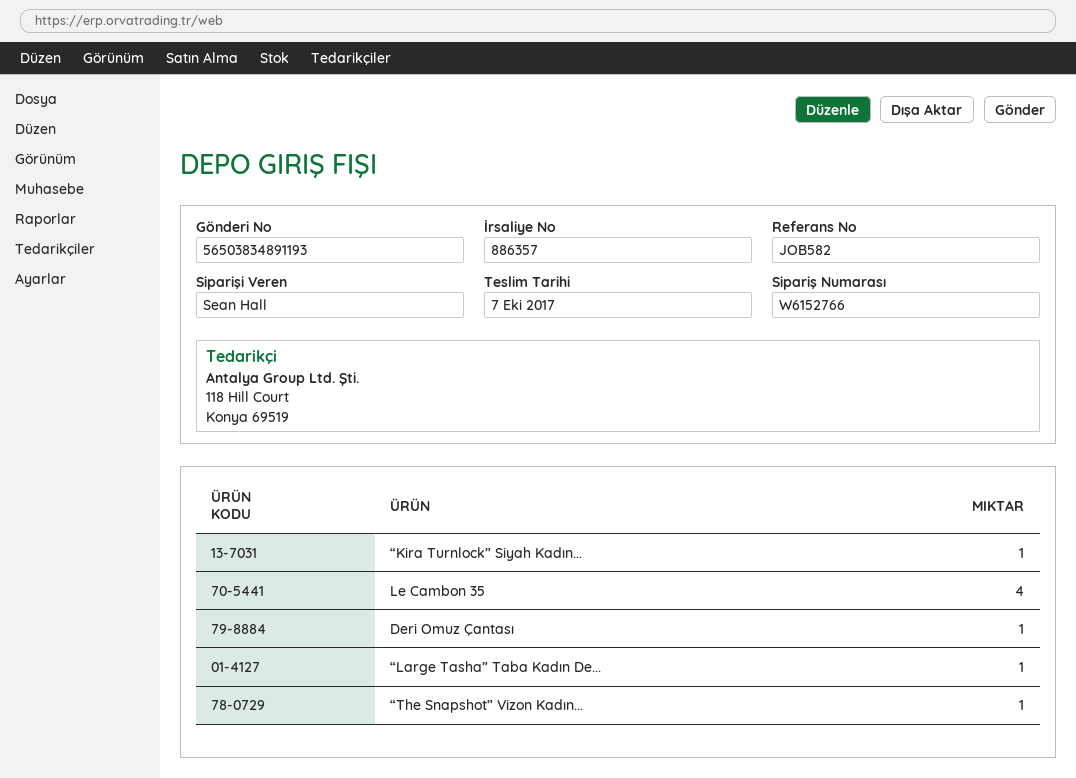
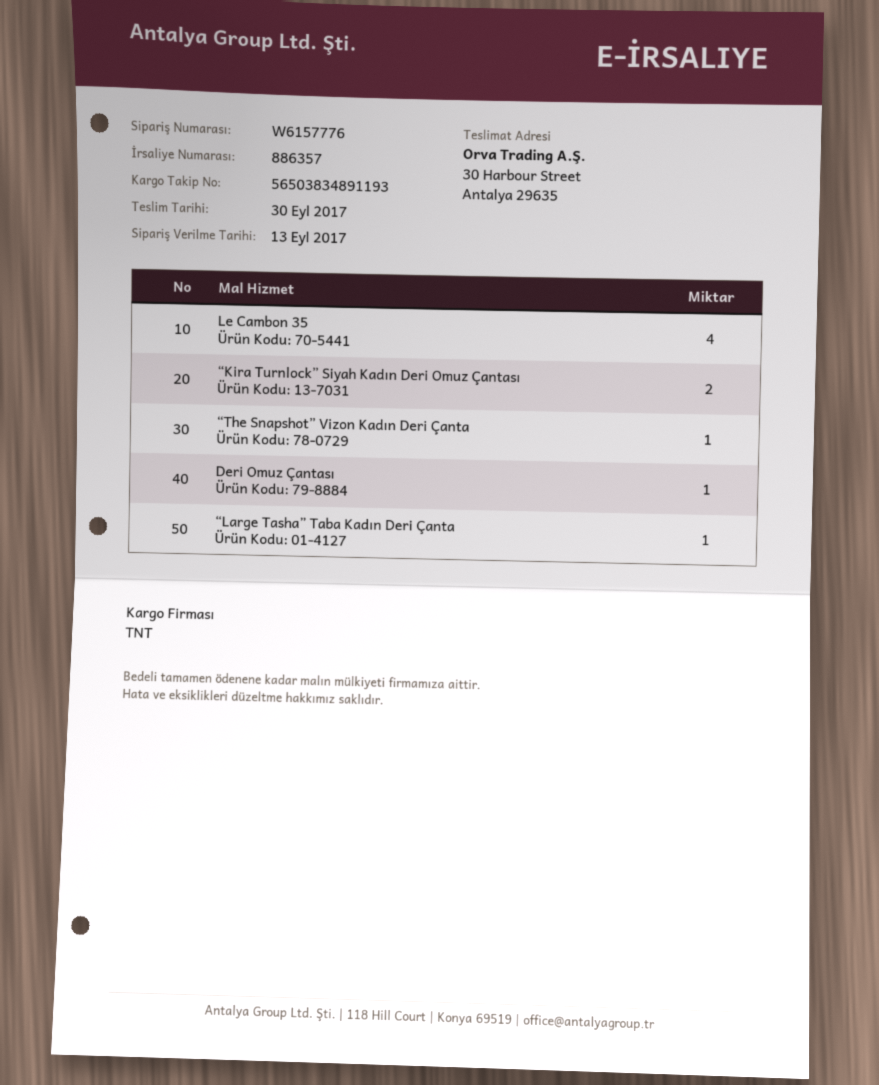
order number: W6152766 -> W6157776
delivery date: 2017-10-07 -> 2017-09-30
“Kira Turnlock” Siyah Kadın...: 1 -> 2

